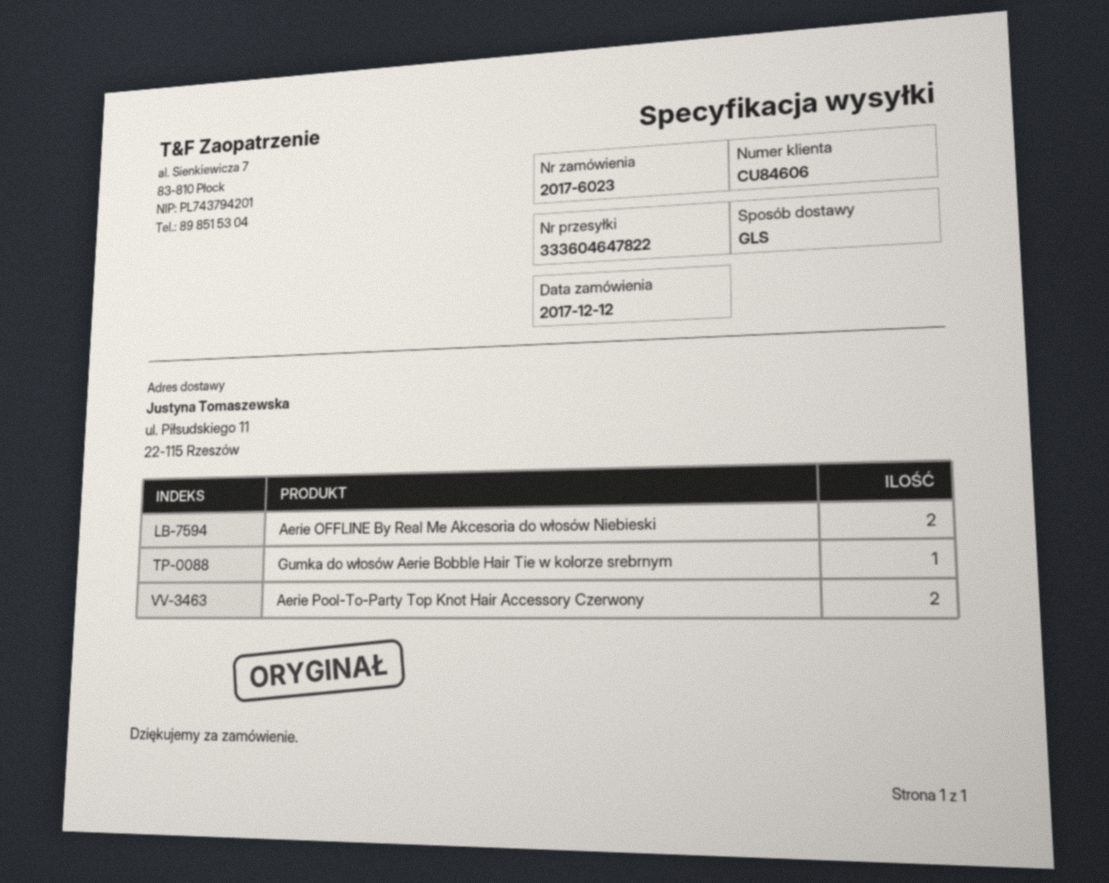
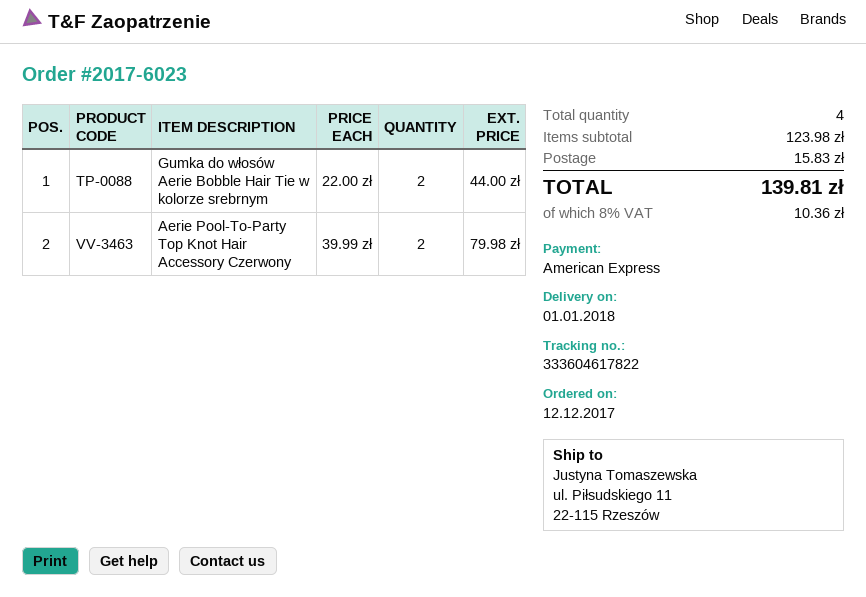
tracking number: 333604647822 -> 333604617822
Aerie OFFLINE By Real Me Akcesoria do włosów Niebieski: 2 -> none
Gumka do włosów Aerie Bobble Hair Tie w kolorze srebrnym: 1 -> 2

